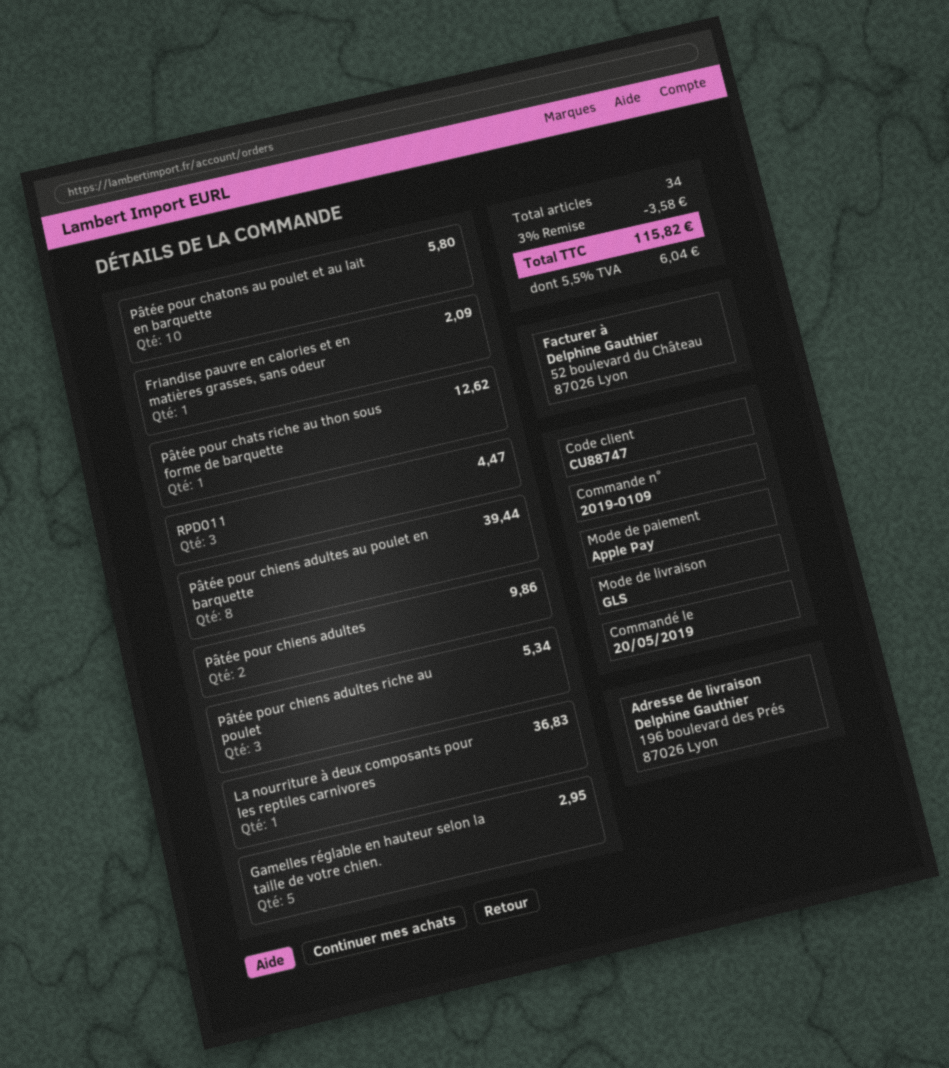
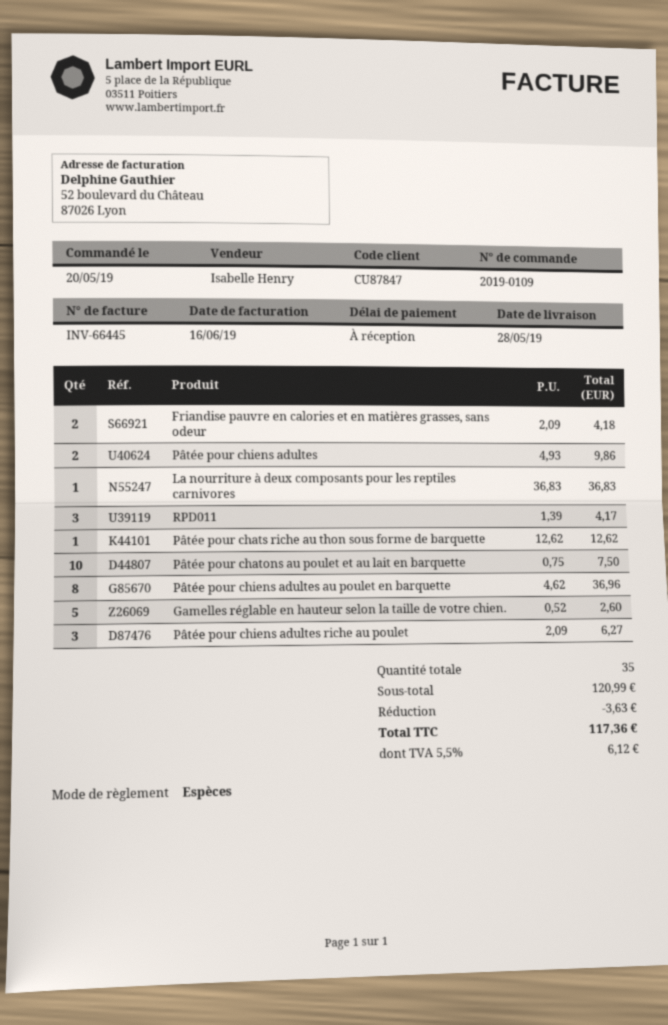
customer number: CU88747 -> CU87847
payment method: Apple Pay -> cash
Pâtée pour chatons au poulet et au lait en barquette: 10 for 5.80 -> 10 for 7.50
Friandise pauvre en calories et en matières grasses, sans odeur: 1 for 2.09 -> 2 for 4.18
RPD011: 3 for 4.47 -> 3 for 4.17
Pâtée pour chiens adultes au poulet en barquette: 8 for 39.44 -> 8 for 36.96
Pâtée pour chiens adultes riche au poulet: 3 for 5.34 -> 3 for 6.27
Gamelles réglable en hauteur selon la taille de votre chien.: 5 for 2.95 -> 5 for 2.60
total quantity: 34 -> 35
discount: 3.58 -> 3.63
tax: 5.5% = 6.04 -> 5.5% = 6.12
total: 115.82 -> 117.36

